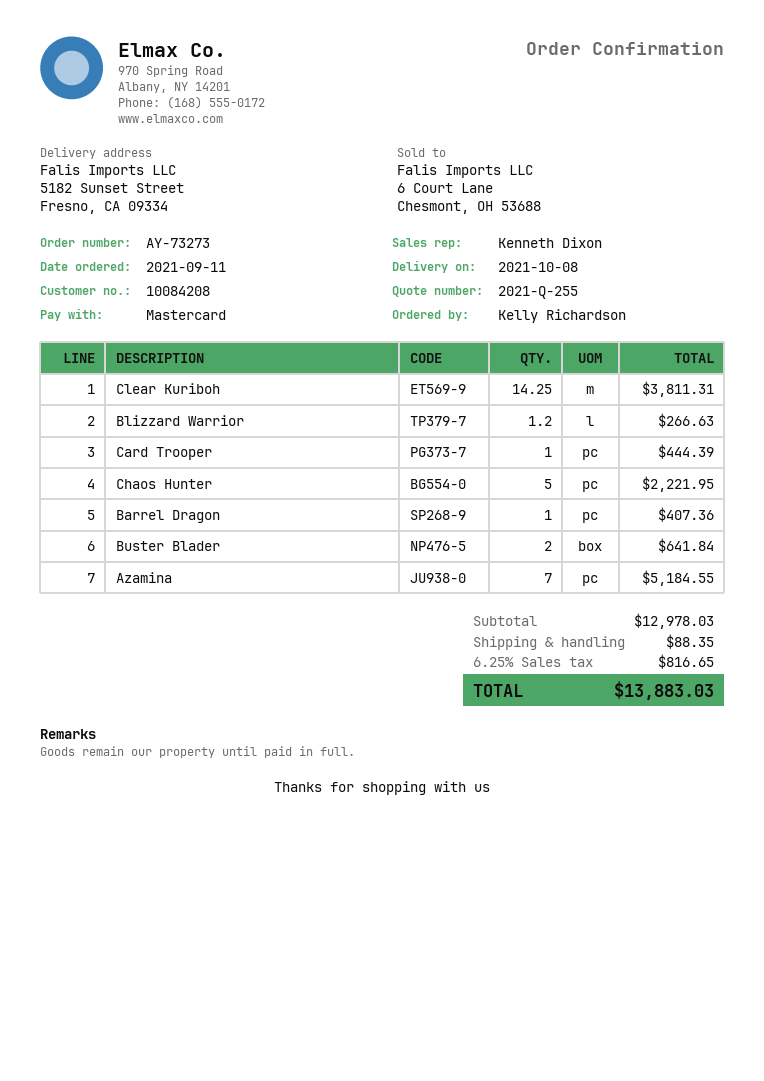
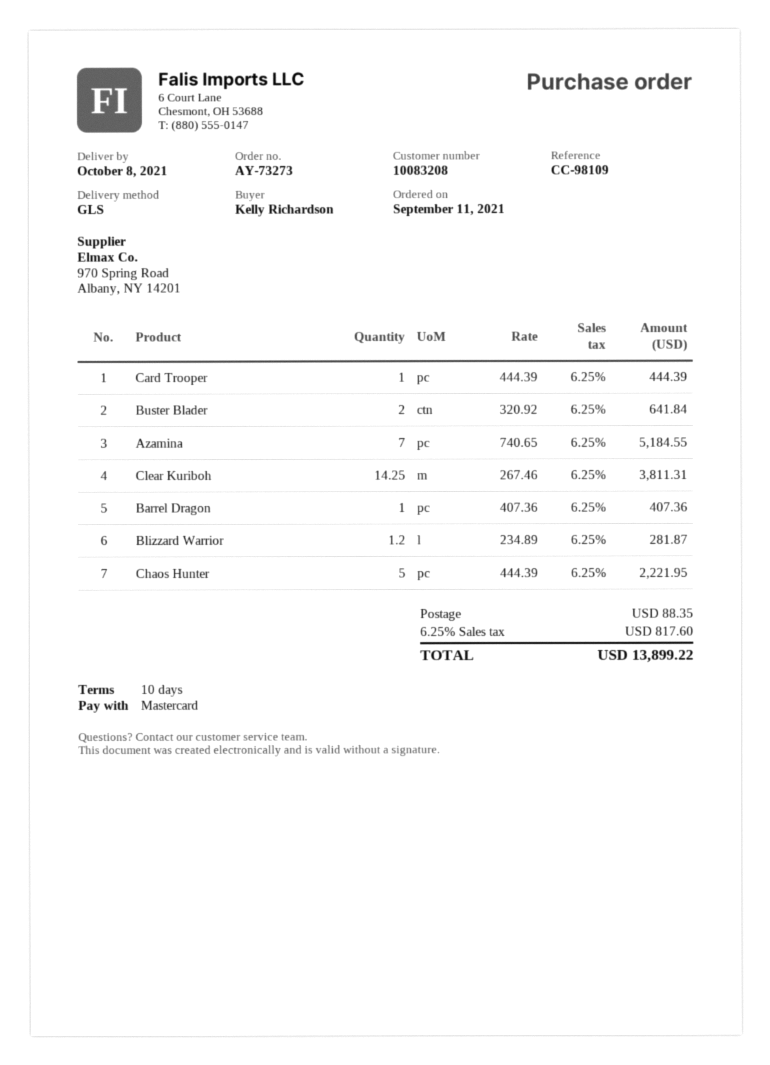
customer number: 10084208 -> 10083208
Blizzard Warrior: 1.2 for 266.63 -> 1.2 for 281.87
tax: 6.25% = 816.65 -> 6.25% = 817.60
total: 13883.03 -> 13899.22

